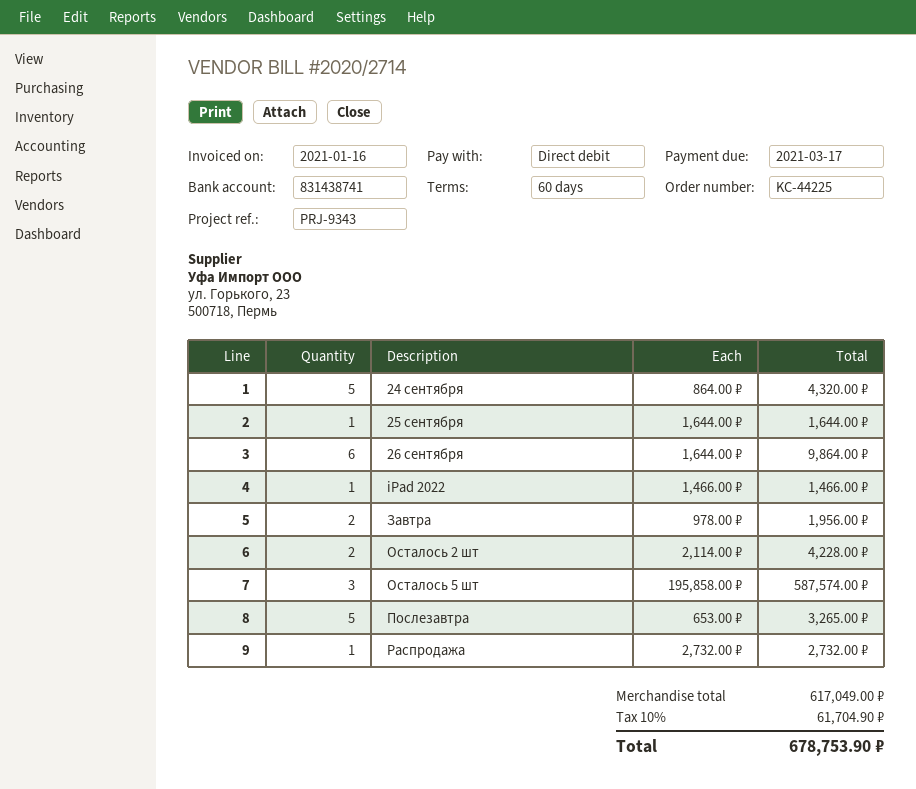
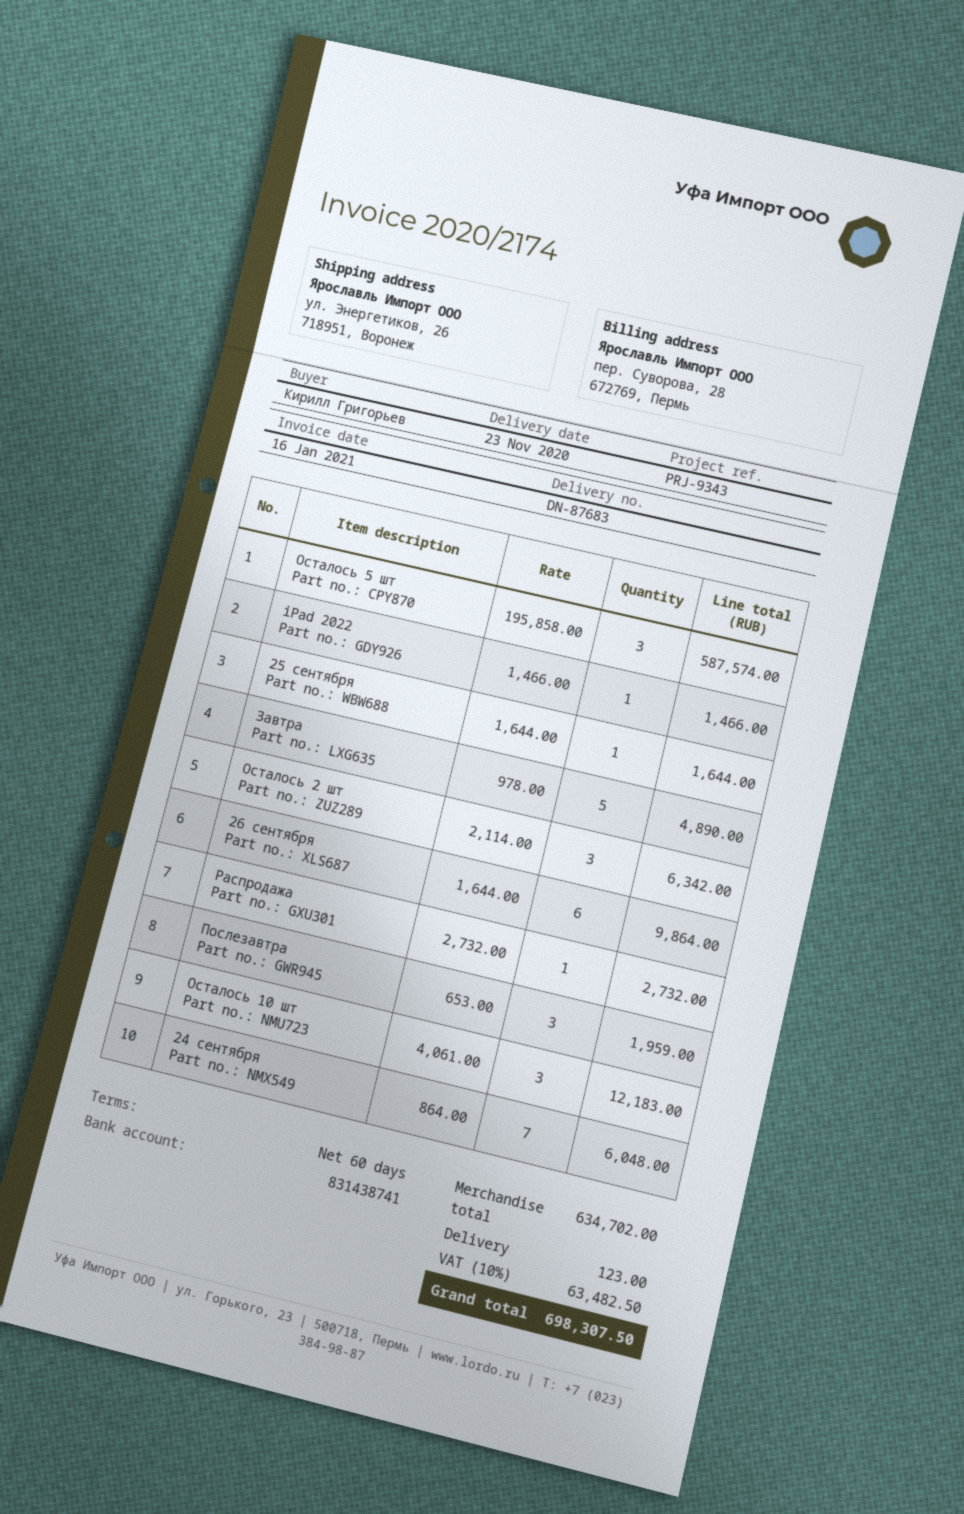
invoice number: 2020/2714 -> 2020/2174
24 сентября: 5 x 864.00 = 4320.00 -> 7 x 864.00 = 6048.00
Завтра: 2 x 978.00 = 1956.00 -> 5 x 978.00 = 4890.00
Осталось 2 шт: 2 x 2114.00 = 4228.00 -> 3 x 2114.00 = 6342.00
Послезавтра: 5 x 653.00 = 3265.00 -> 3 x 653.00 = 1959.00
Осталось 10 шт: none -> 3 x 4061.00 = 12183.00
subtotal: 617049.00 -> 634702.00
shipping: none -> 123.00
tax: 10% = 61704.90 -> 10% = 63482.50
total: 678753.90 -> 698307.50

